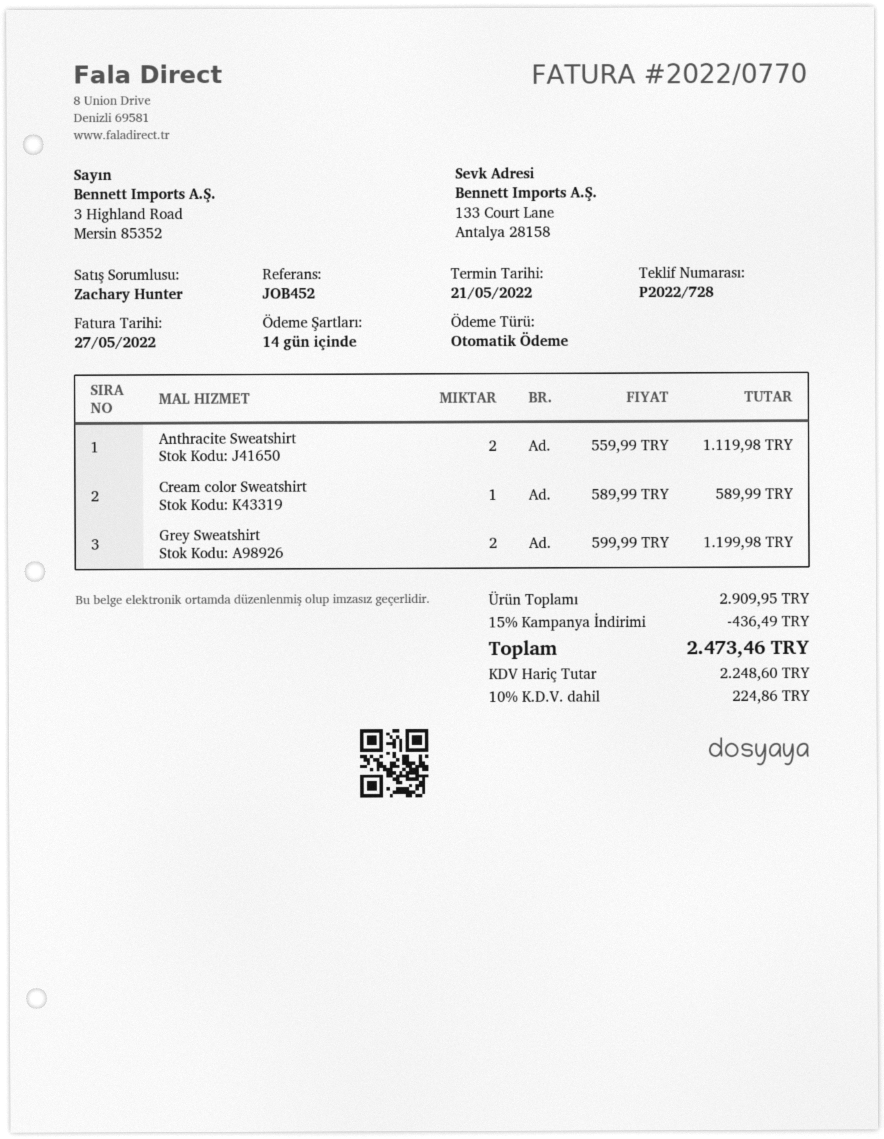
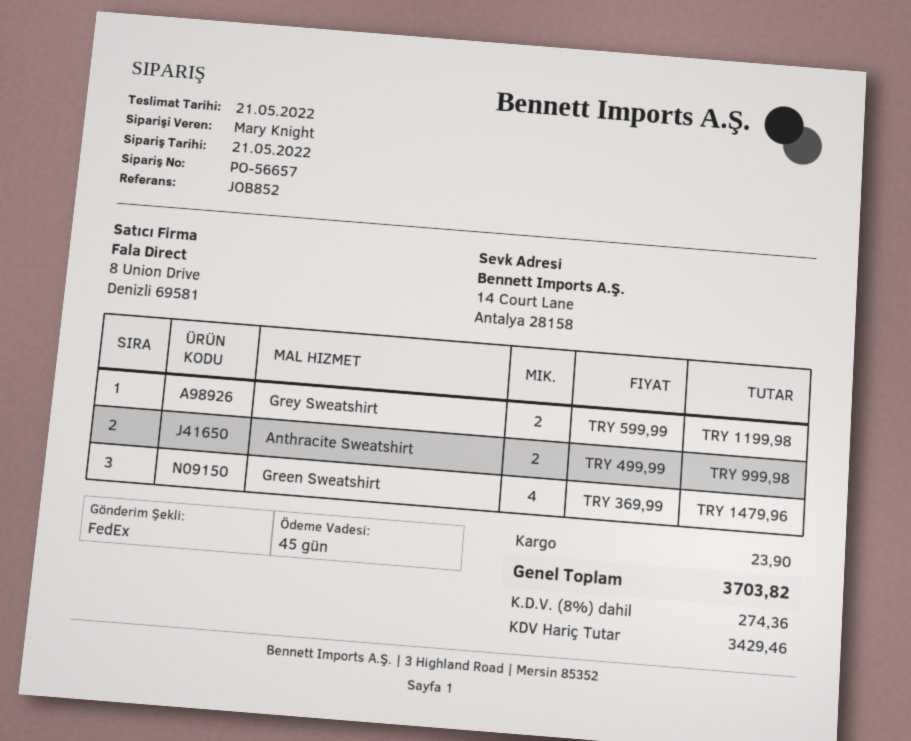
payment terms: 14 days -> 45 days
reference: JOB452 -> JOB852
ship to: 133 Court Lane, Antalya 28158 -> 14 Court Lane, Antalya 28158
Anthracite Sweatshirt: 2 x 559.99 = 1119.98 -> 2 x 499.99 = 999.98
Cream color Sweatshirt: 1 x 589.99 = 589.99 -> none
Green Sweatshirt: none -> 4 x 369.99 = 1479.96
discount: 15% = 436.49 -> none
shipping: none -> 23.90
net: 2248.60 -> 3429.46
tax: 10% = 224.86 -> 8% = 274.36
total: 2473.46 -> 3703.82

